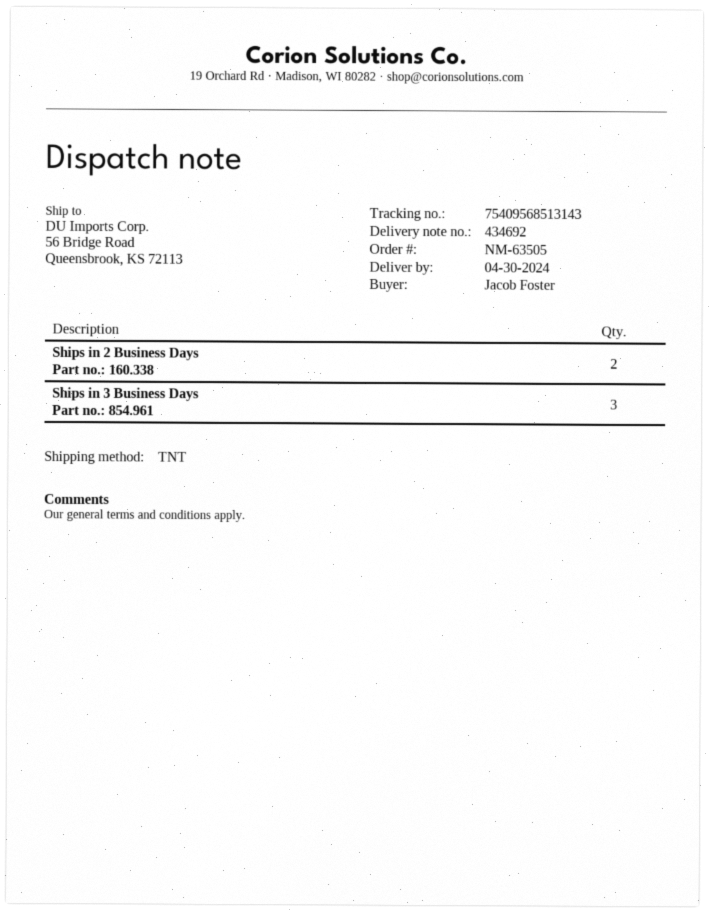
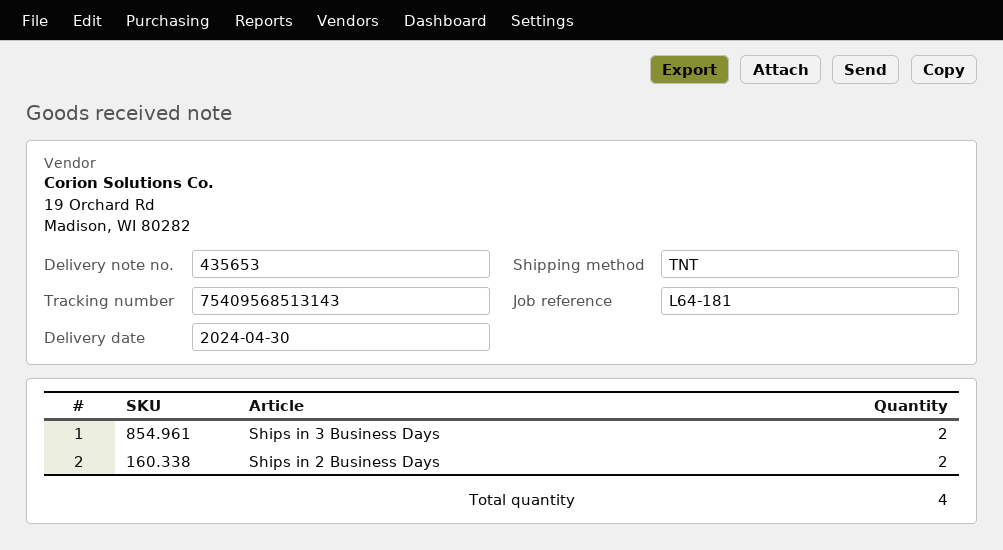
delivery note number: 434692 -> 435653
Ships in 3 Business Days: 3 -> 2

